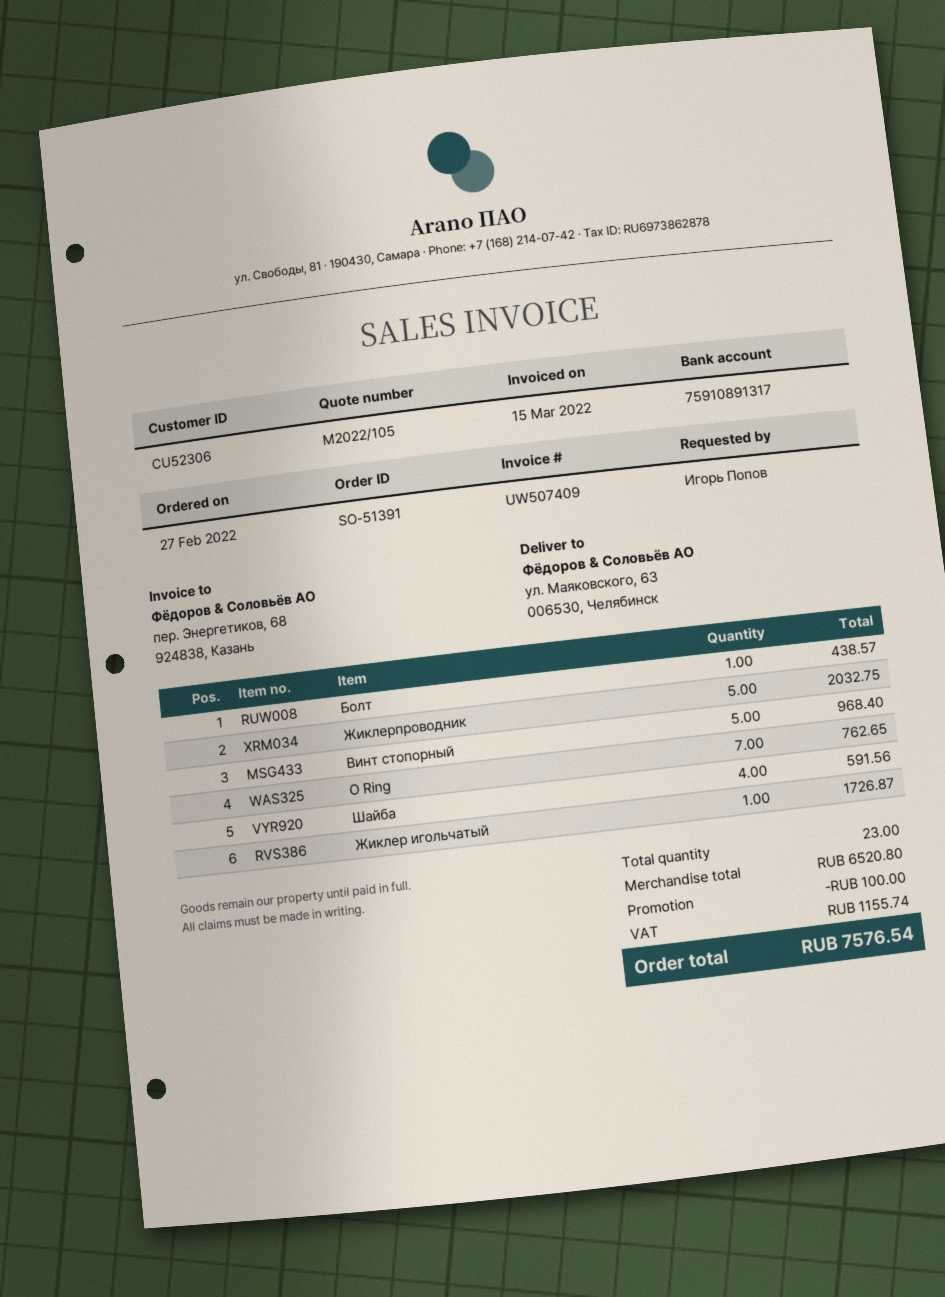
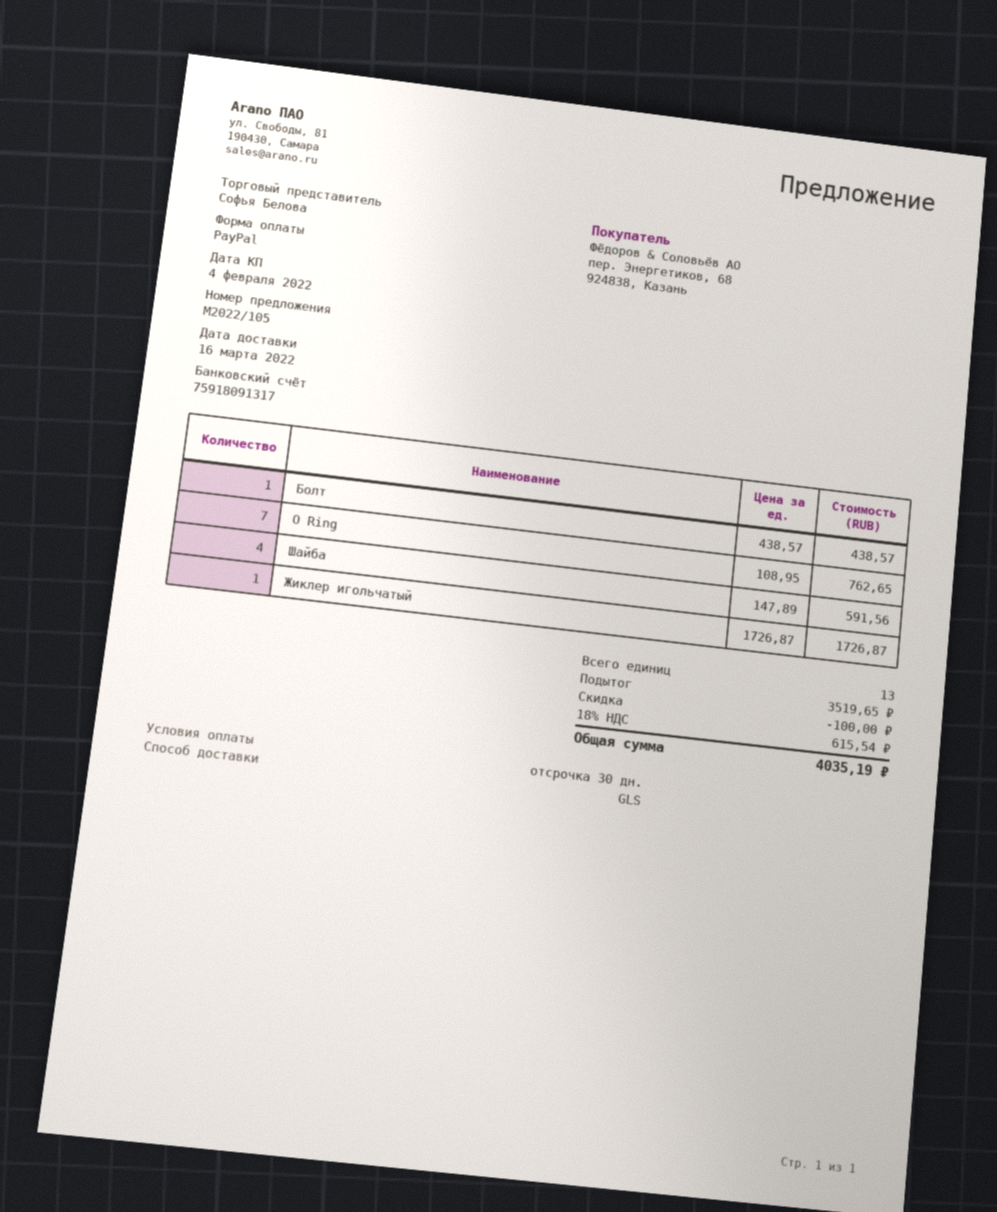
bank account: 75910891317 -> 75918091317
Жиклерпроводник: 5 for 2032.75 -> none
Винт стопорный: 5 for 968.40 -> none
total quantity: 23 -> 13
subtotal: 6520.80 -> 3519.65
tax: 1155.74 -> 615.54
total: 7576.54 -> 4035.19

